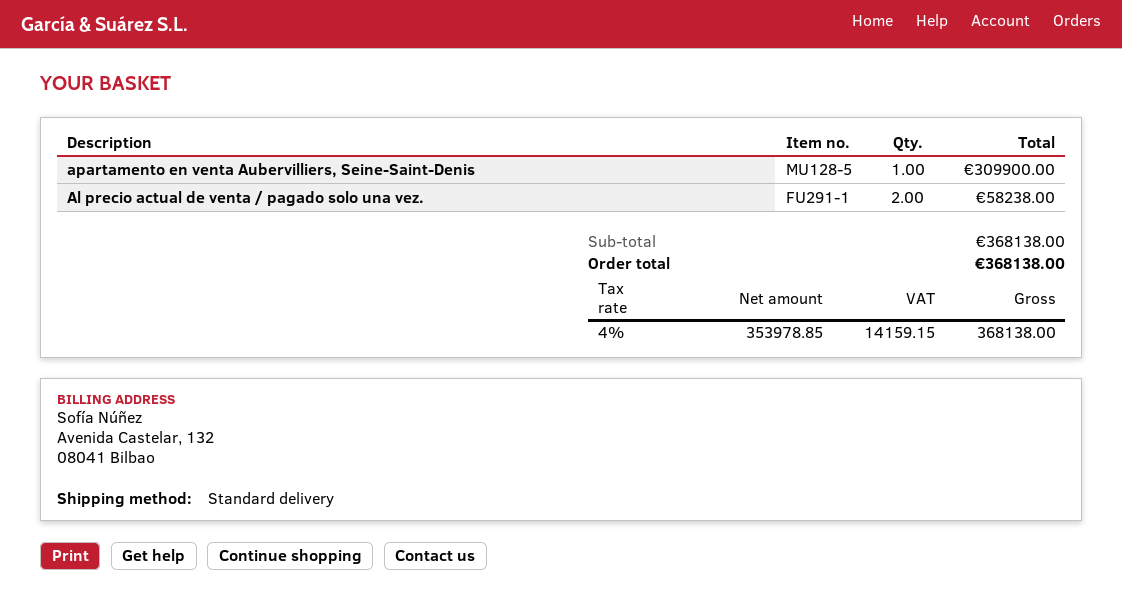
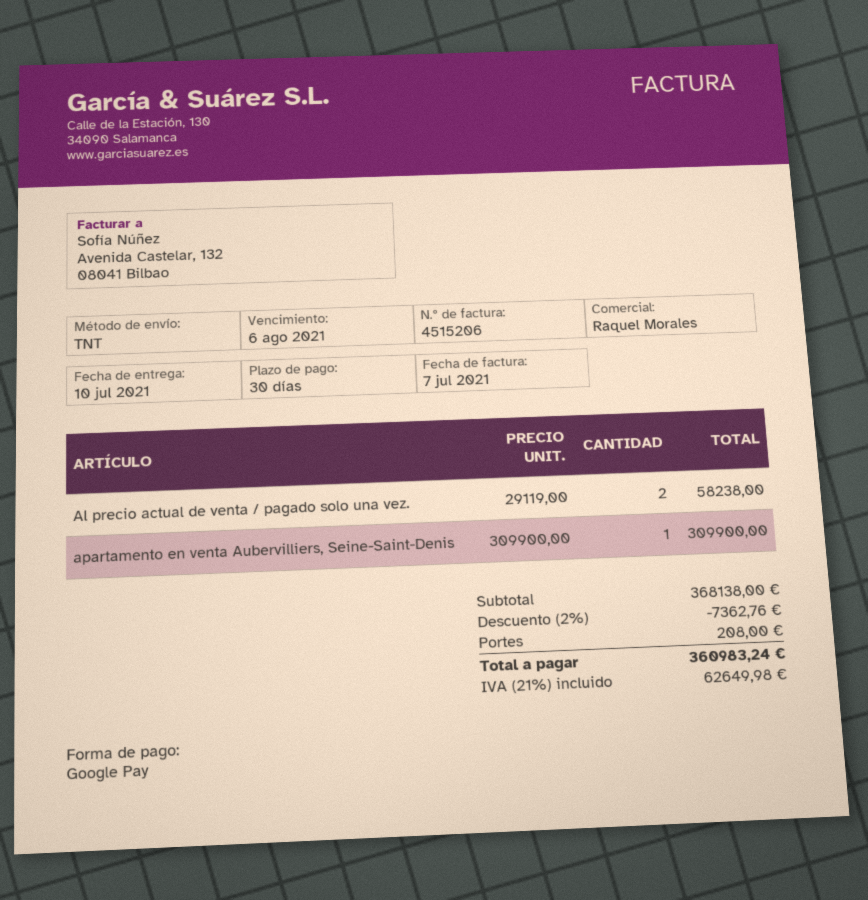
shipping method: standard -> TNT
discount: none -> 2% = 7362.76
shipping: none -> 208.00
tax: 4% = 14159.15 -> 21% = 62649.98
total: 368138.00 -> 360983.24

